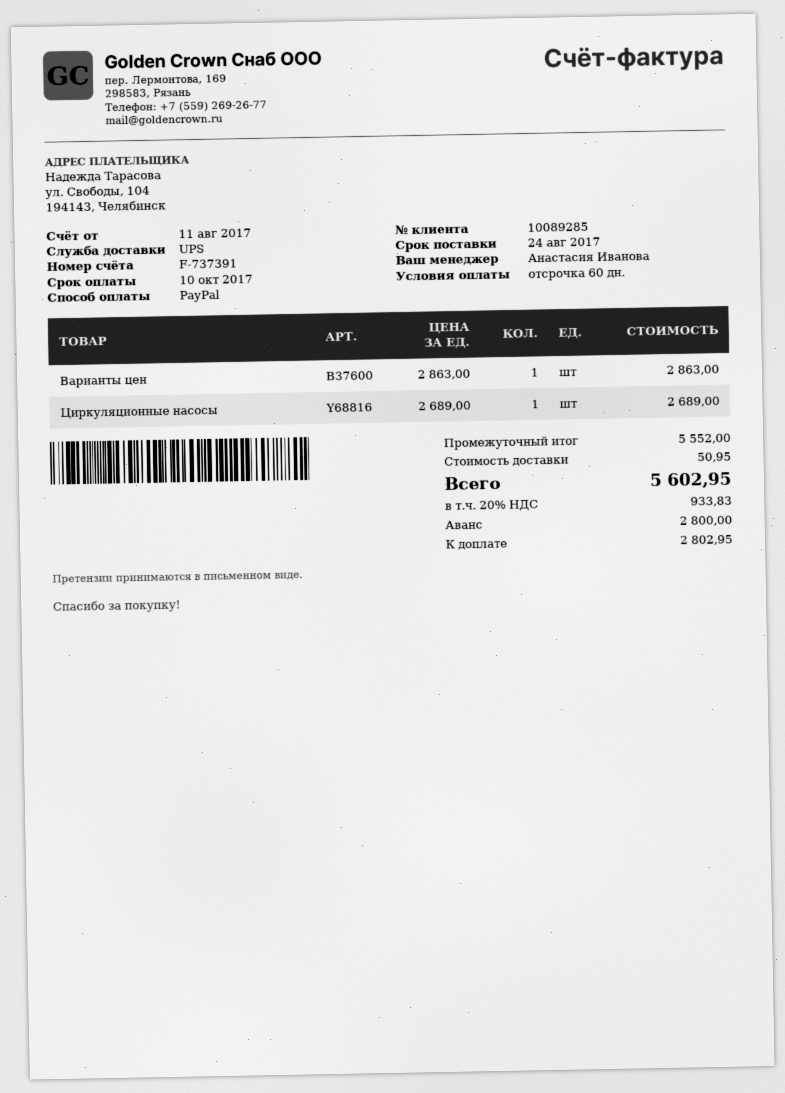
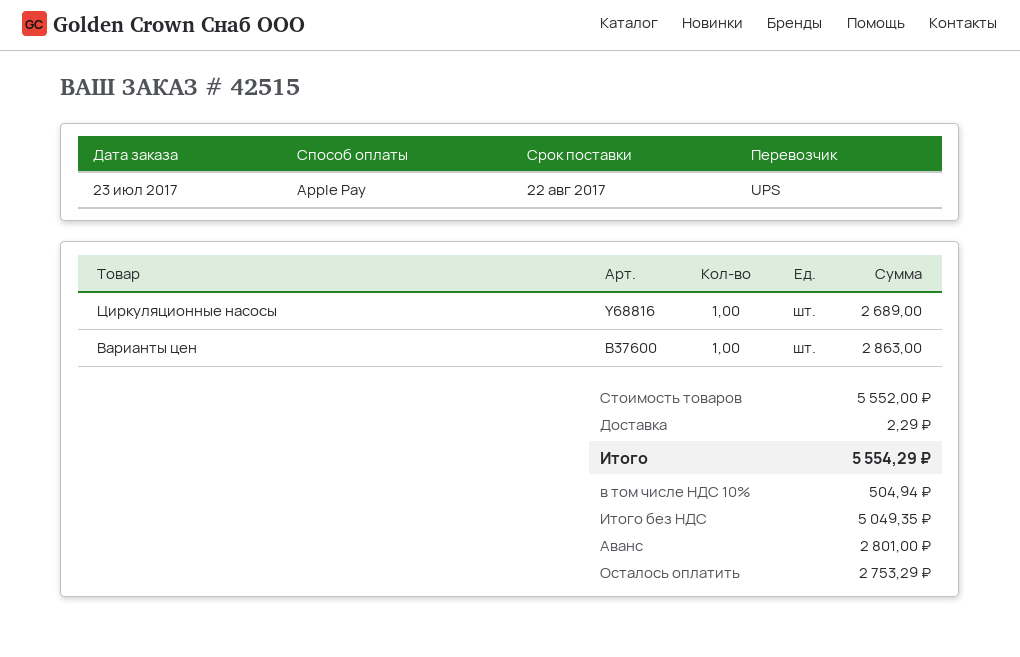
delivery date: 2017-08-24 -> 2017-08-22
payment method: PayPal -> Apple Pay
shipping: 50.95 -> 2.29
tax: 20% = 933.83 -> 10% = 504.94
total: 5602.95 -> 5554.29
deposit: 2800.00 -> 2801.00
balance: 2802.95 -> 2753.29

